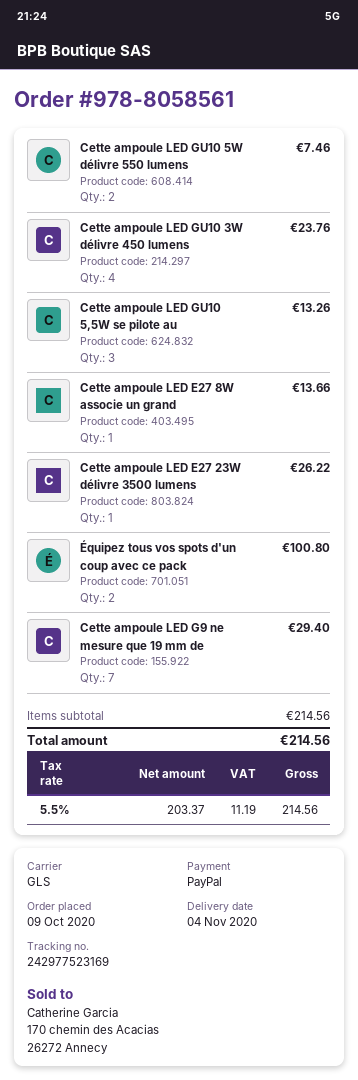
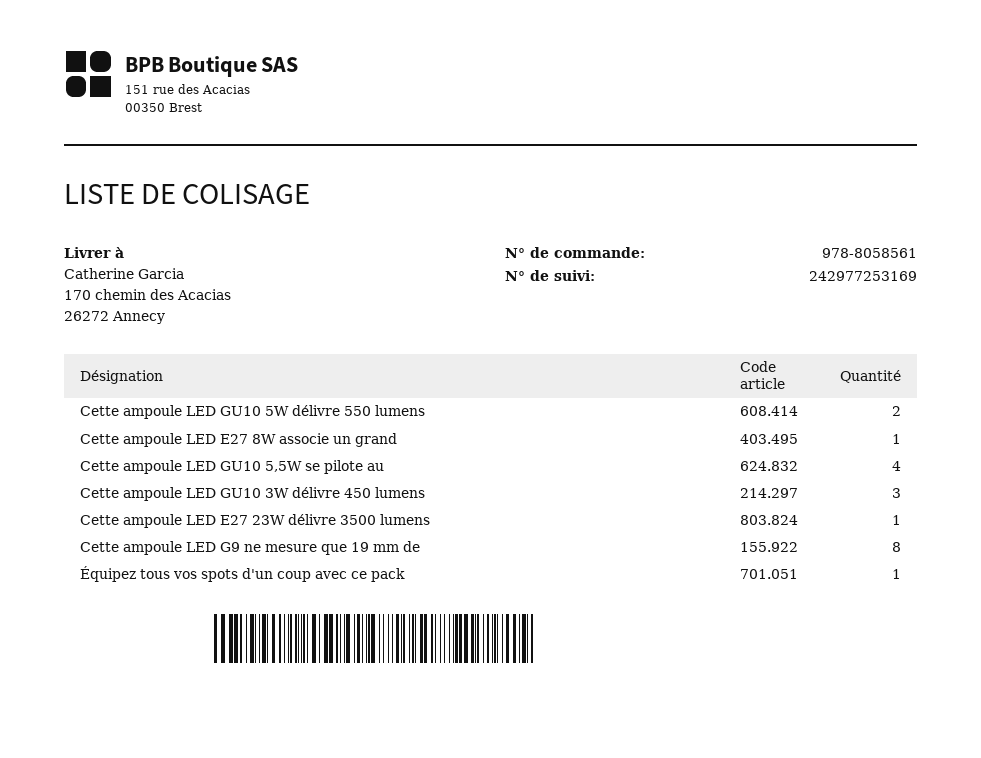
tracking number: 242977523169 -> 242977253169
Cette ampoule LED GU10 3W délivre 450 lumens: 4 -> 3
Cette ampoule LED GU10 5,5W se pilote au: 3 -> 4
Équipez tous vos spots d'un coup avec ce pack: 2 -> 1
Cette ampoule LED G9 ne mesure que 19 mm de: 7 -> 8

